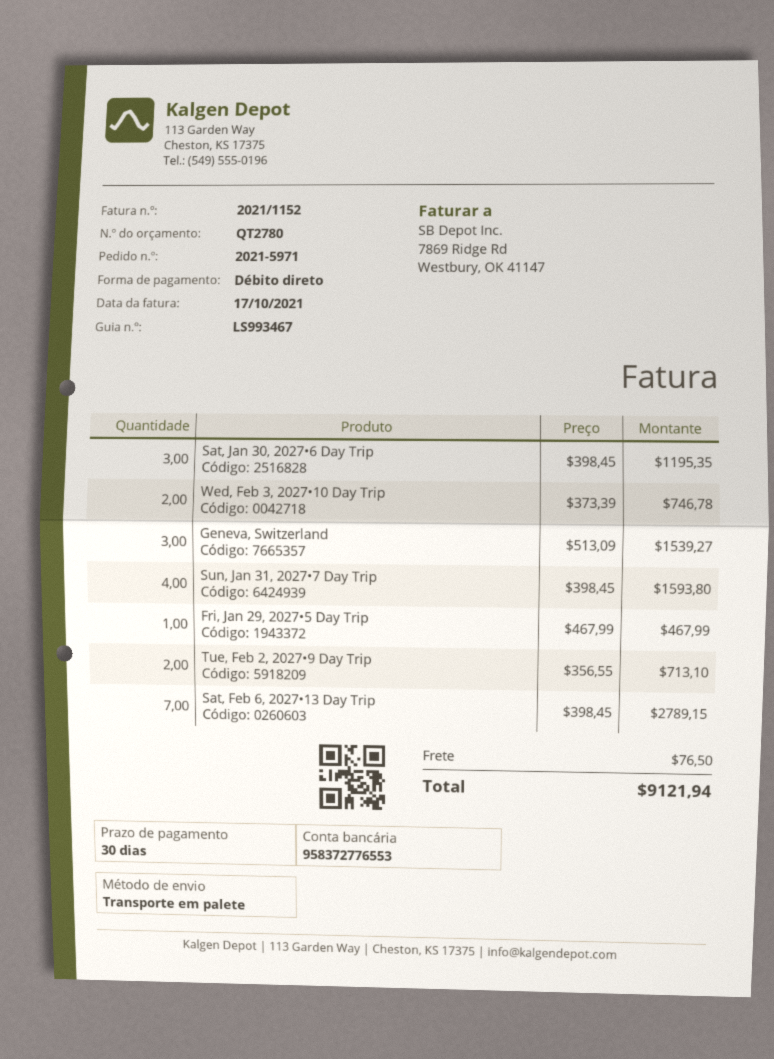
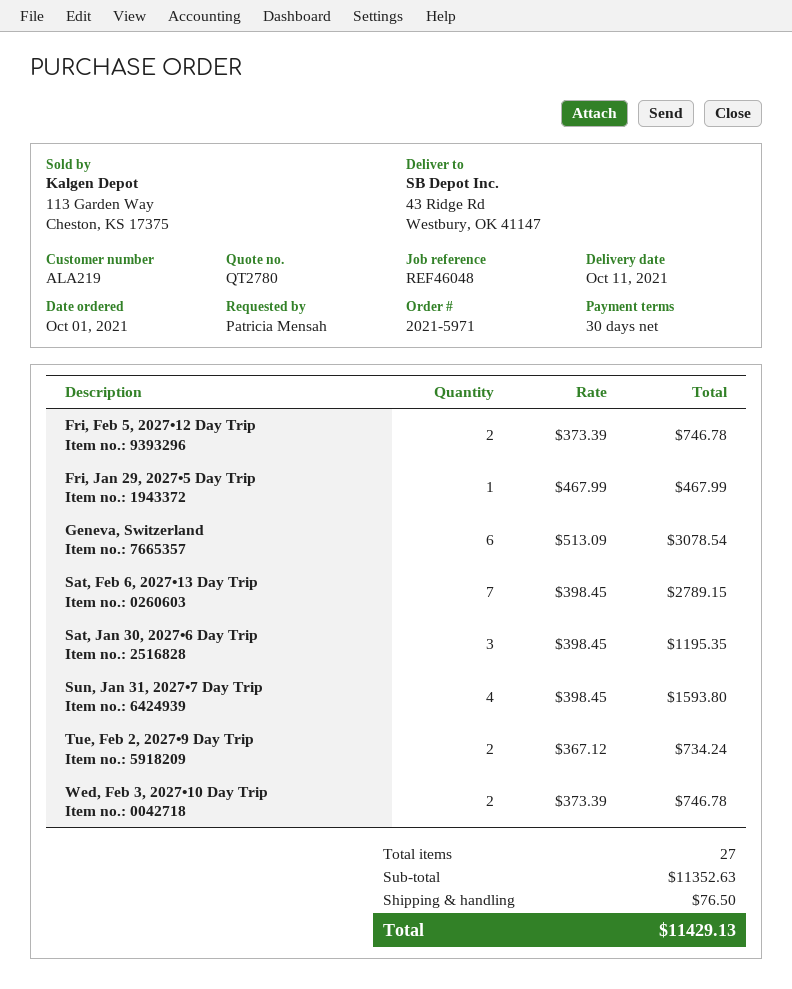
Geneva, Switzerland: 3 x 513.09 = 1539.27 -> 6 x 513.09 = 3078.54
Tue, Feb 2, 2027•9 Day Trip: 2 x 356.55 = 713.10 -> 2 x 367.12 = 734.24
Fri, Feb 5, 2027•12 Day Trip: none -> 2 x 373.39 = 746.78
total: 9121.94 -> 11429.13

